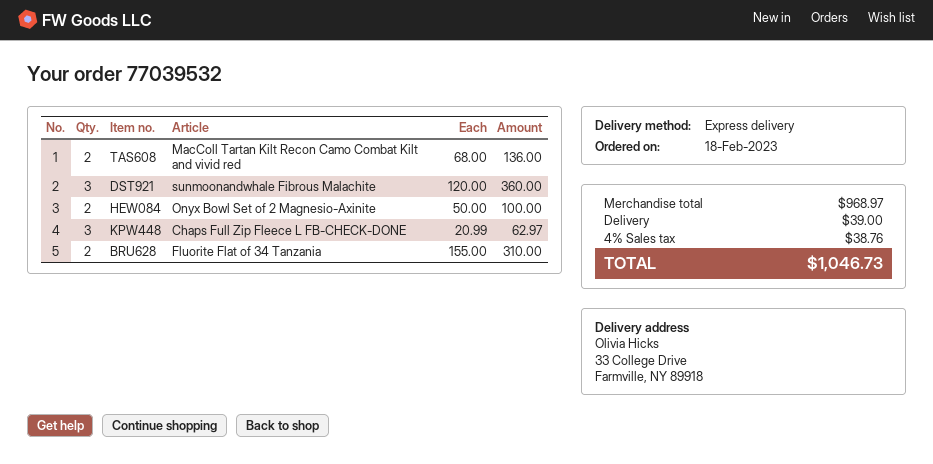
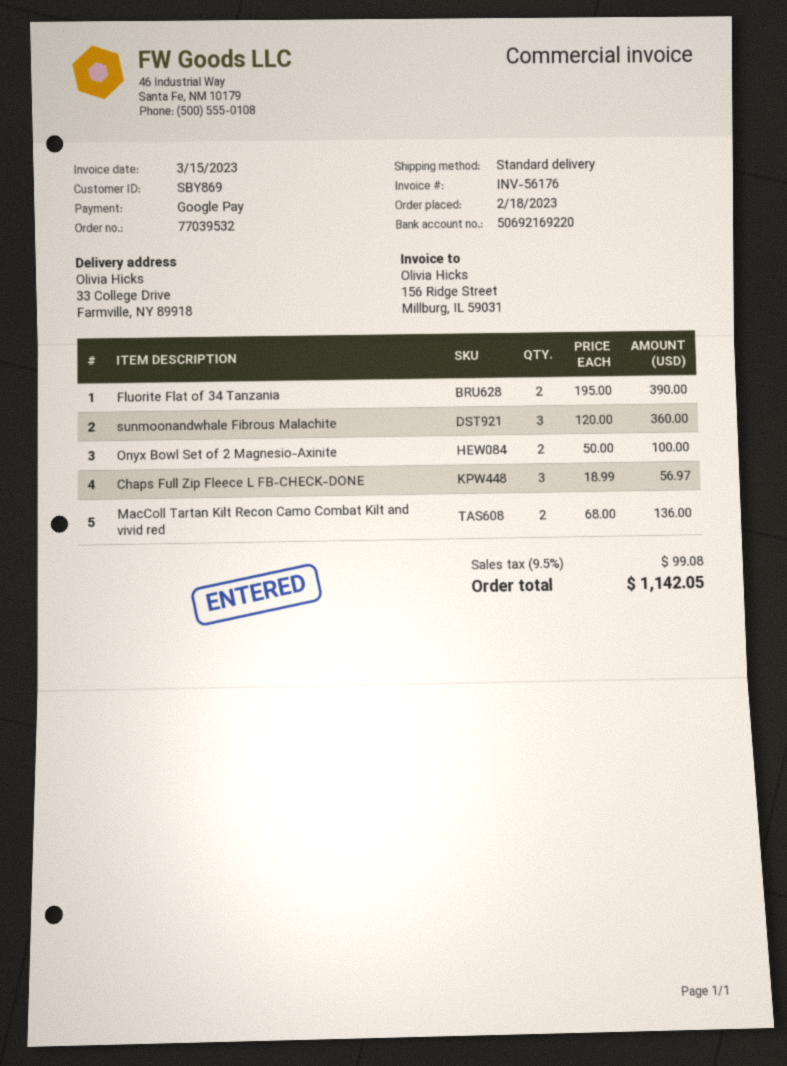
shipping method: express -> standard
Chaps Full Zip Fleece L FB-CHECK-DONE: 3 x 20.99 = 62.97 -> 3 x 18.99 = 56.97
Fluorite Flat of 34 Tanzania: 2 x 155.00 = 310.00 -> 2 x 195.00 = 390.00
shipping: 39.00 -> none
tax: 4% = 38.76 -> 9.5% = 99.08
total: 1046.73 -> 1142.05

